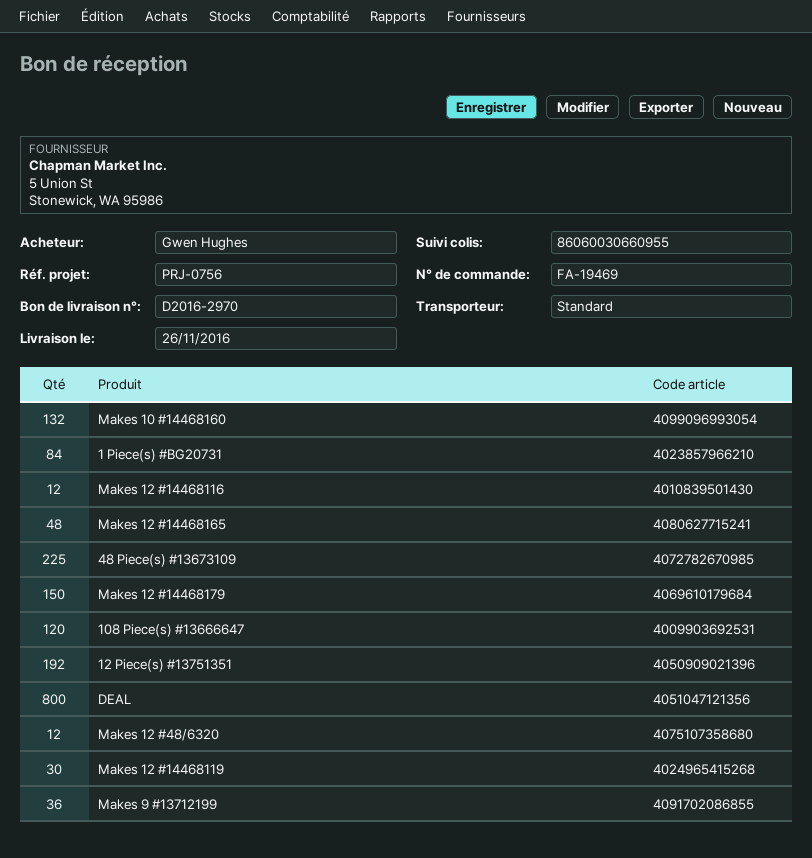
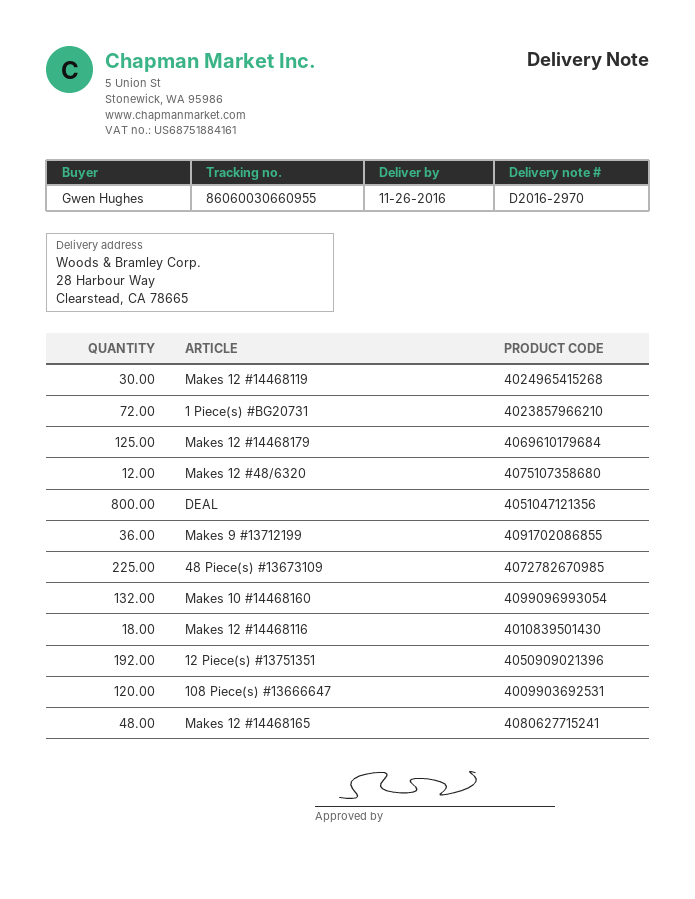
1 Piece(s) #BG20731: 84 -> 72
Makes 12 #14468116: 12 -> 18
Makes 12 #14468179: 150 -> 125

